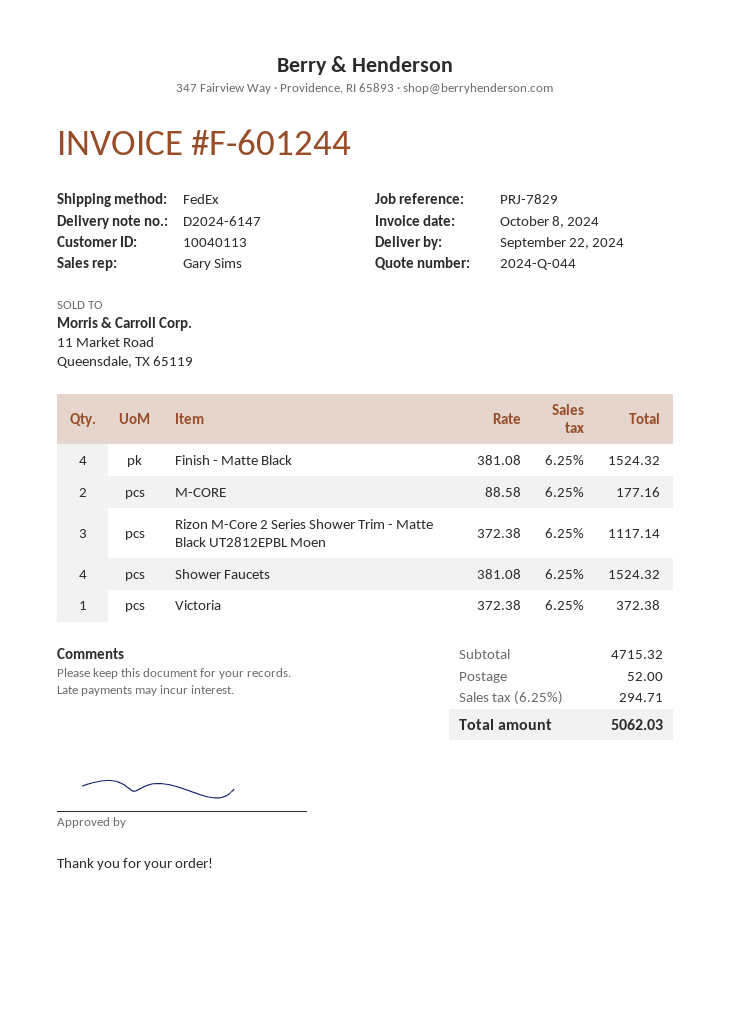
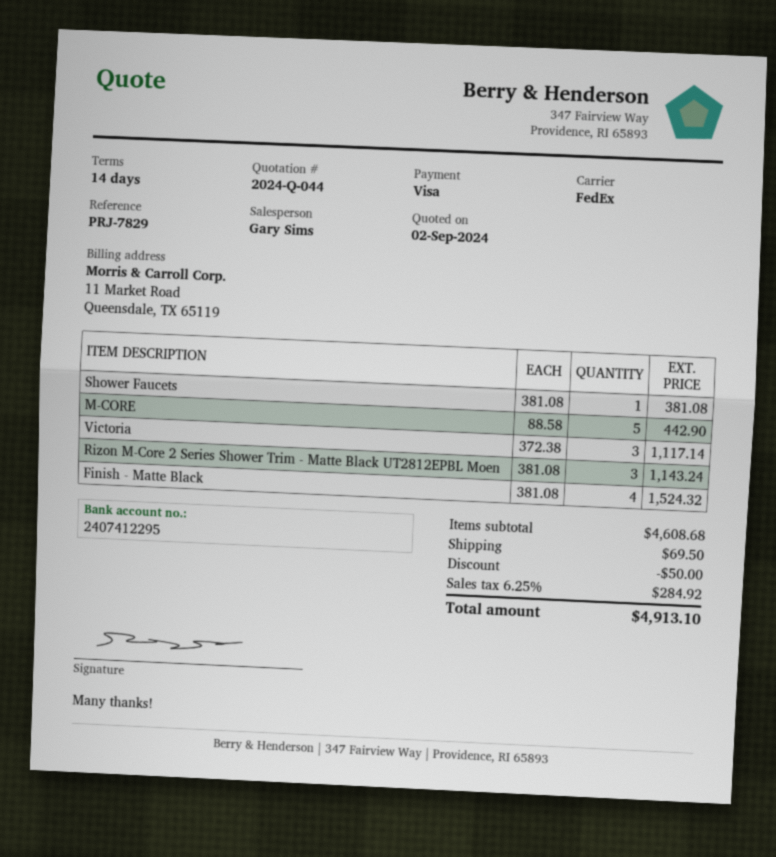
M-CORE: 2 x 88.58 = 177.16 -> 5 x 88.58 = 442.90
Rizon M-Core 2 Series Shower Trim - Matte Black UT2812EPBL Moen: 3 x 372.38 = 1117.14 -> 3 x 381.08 = 1143.24
Shower Faucets: 4 x 381.08 = 1524.32 -> 1 x 381.08 = 381.08
Victoria: 1 x 372.38 = 372.38 -> 3 x 372.38 = 1117.14
subtotal: 4715.32 -> 4608.68
discount: none -> 50.00
shipping: 52.00 -> 69.50
tax: 6.25% = 294.71 -> 6.25% = 284.92
total: 5062.03 -> 4913.10

